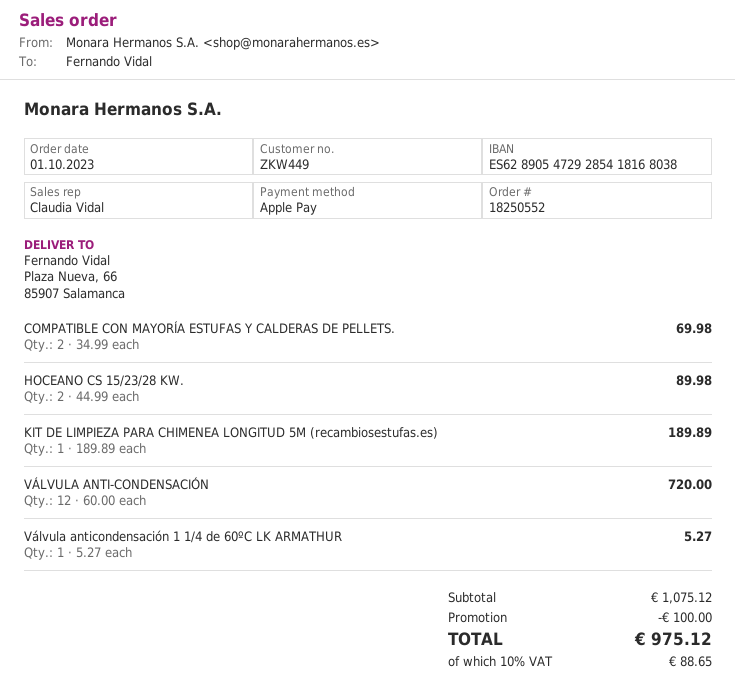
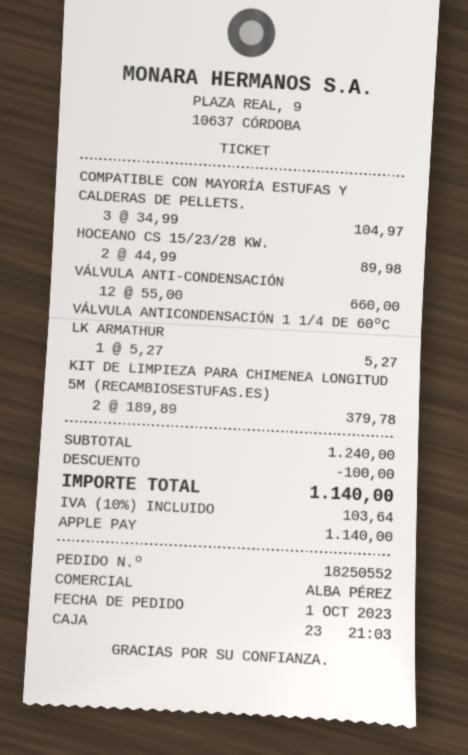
sales rep: Claudia Vidal -> ALBA PÉREZ
COMPATIBLE CON MAYORÍA ESTUFAS Y CALDERAS DE PELLETS.: 2 x 34.99 = 69.98 -> 3 x 34.99 = 104.97
KIT DE LIMPIEZA PARA CHIMENEA LONGITUD 5M (recambiosestufas.es): 1 x 189.89 = 189.89 -> 2 x 189.89 = 379.78
VÁLVULA ANTI-CONDENSACIÓN: 12 x 60.00 = 720.00 -> 12 x 55.00 = 660.00
subtotal: 1075.12 -> 1240.00
tax: 10% = 88.65 -> 10% = 103.64
total: 975.12 -> 1140.00

